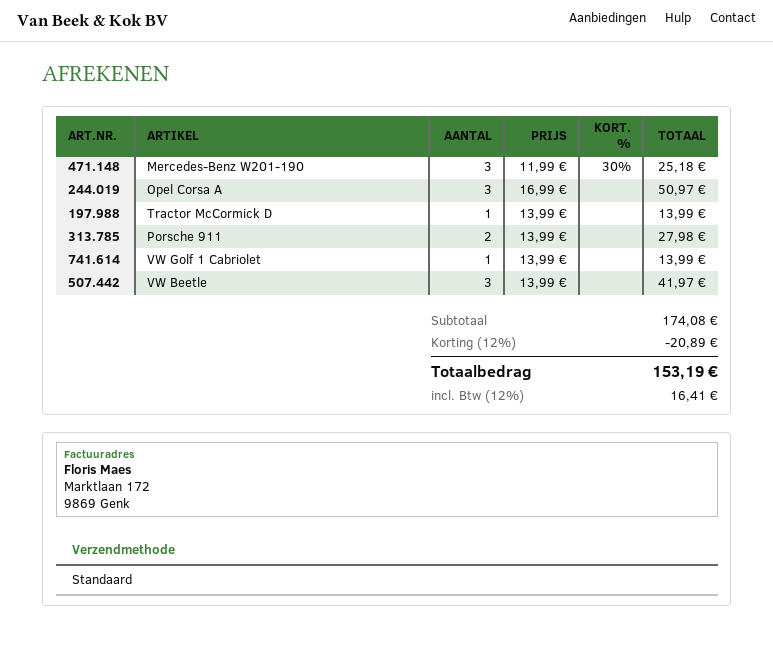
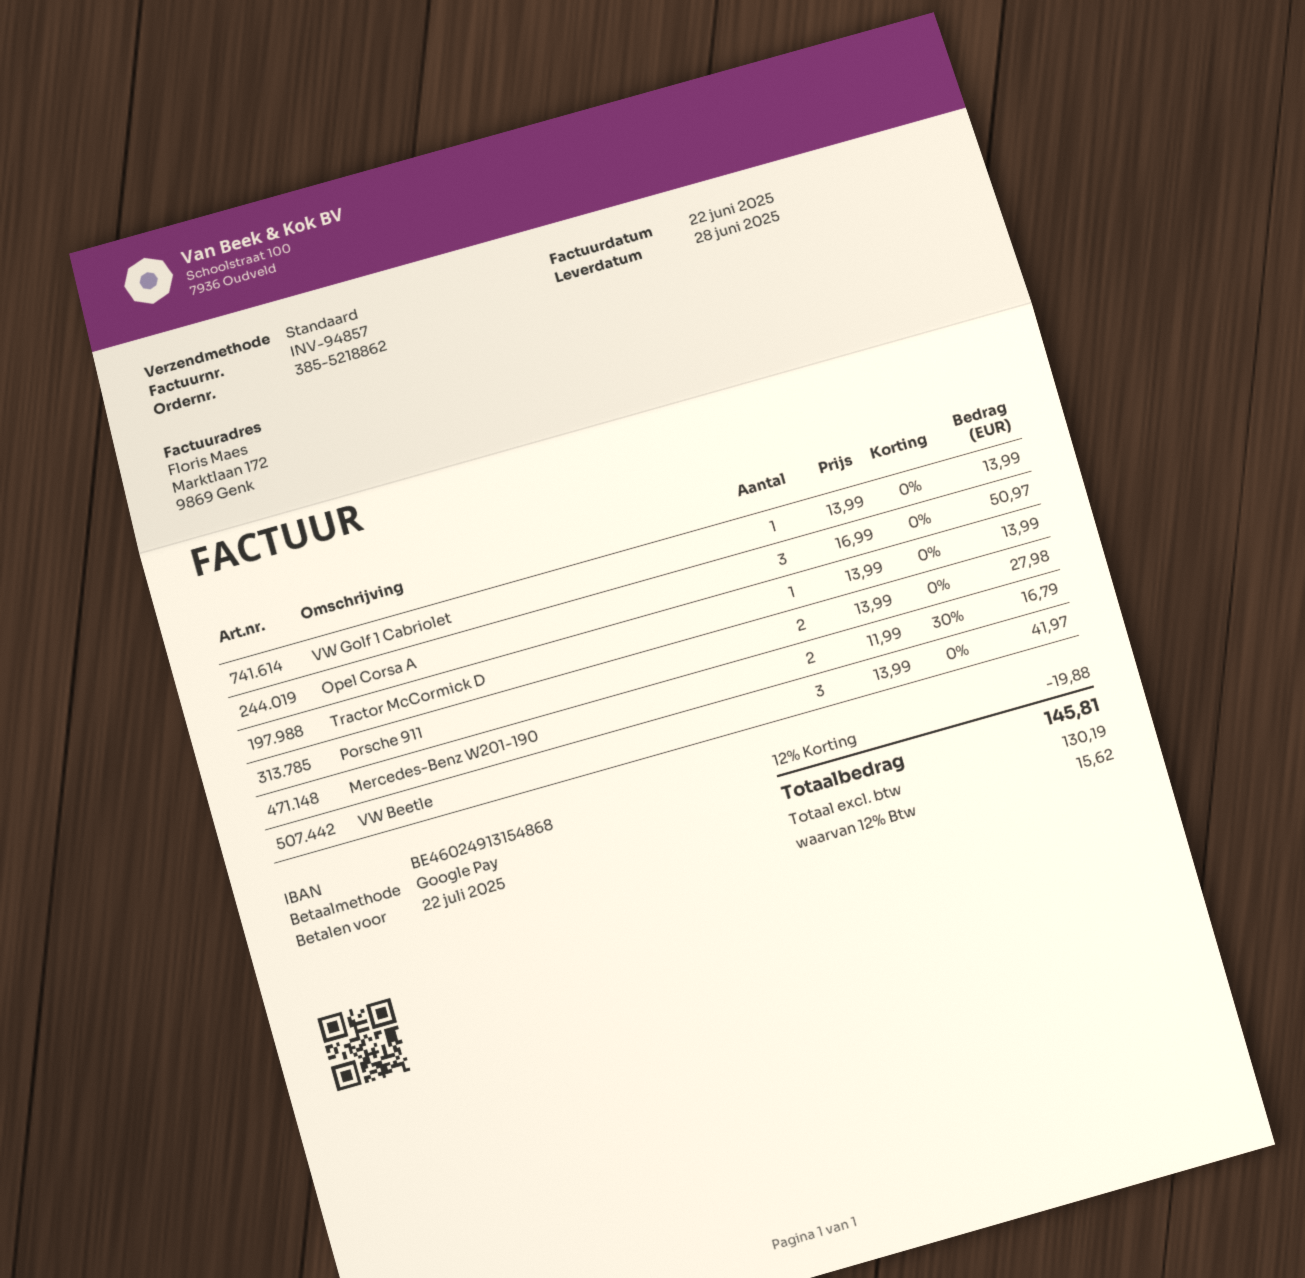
Mercedes-Benz W201-190: 3 x 11.99 - 30% = 25.18 -> 2 x 11.99 - 30% = 16.79
discount: 12% = 20.89 -> 12% = 19.88
tax: 12% = 16.41 -> 12% = 15.62
total: 153.19 -> 145.81

